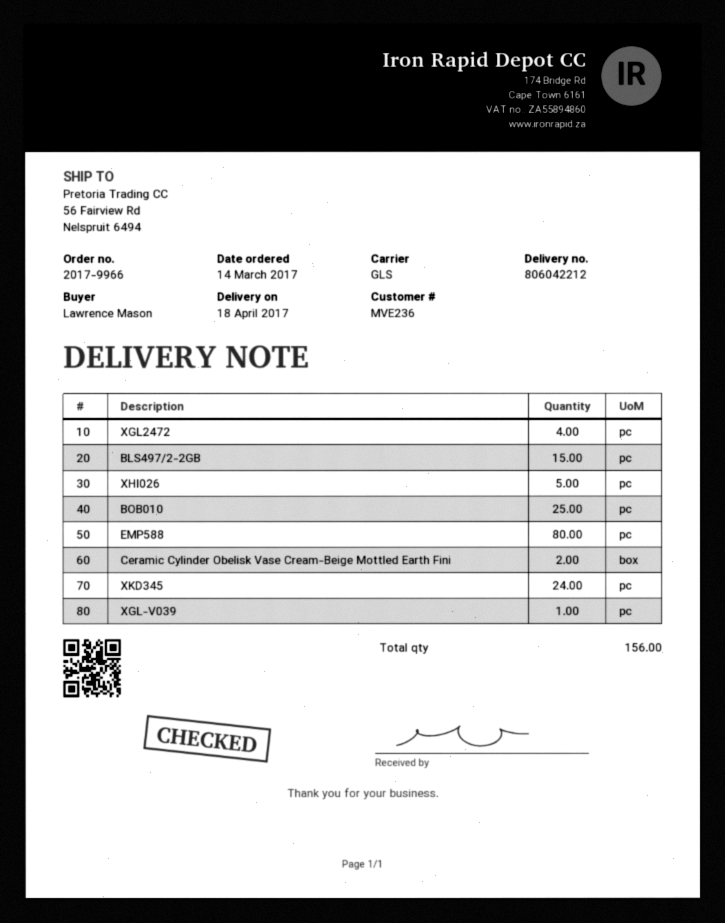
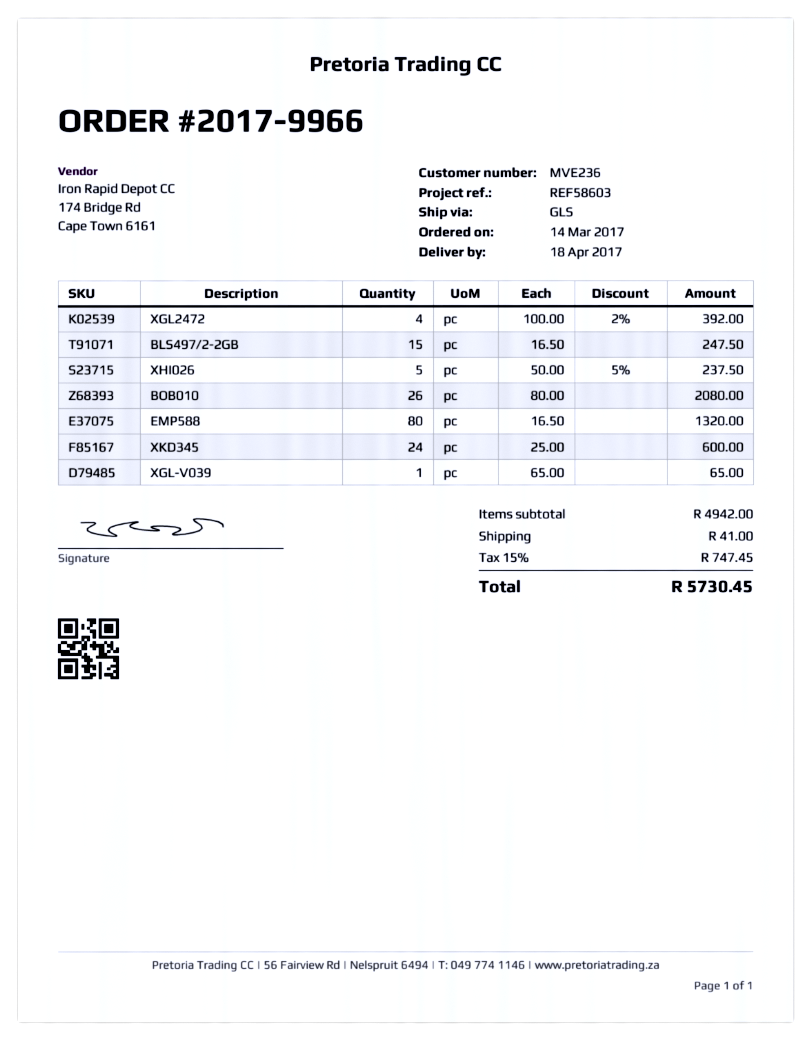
BOB010: 25 -> 26
Ceramic Cylinder Obelisk Vase Cream-Beige Mottled Earth Fini: 2 -> none

